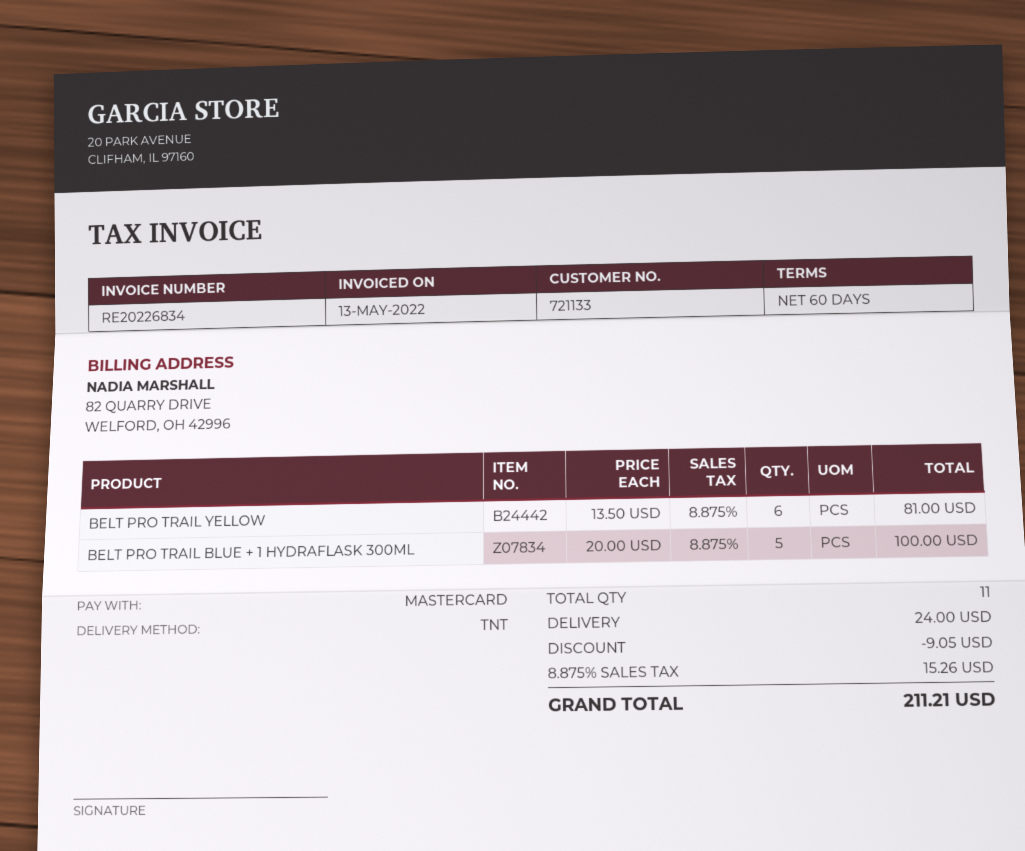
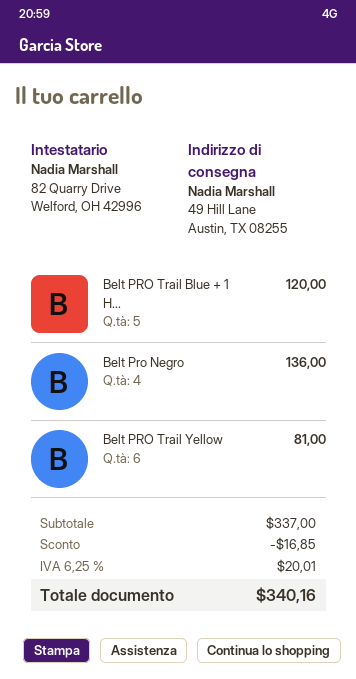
BELT PRO TRAIL BLUE + 1 HYDRAFLASK 300ML: 5 for 100.00 -> 5 for 120.00
Belt Pro Negro: none -> 4 for 136.00
discount: 9.05 -> 16.85
shipping: 24.00 -> none
tax: 8.875% = 15.26 -> 6.25% = 20.01
total: 211.21 -> 340.16

